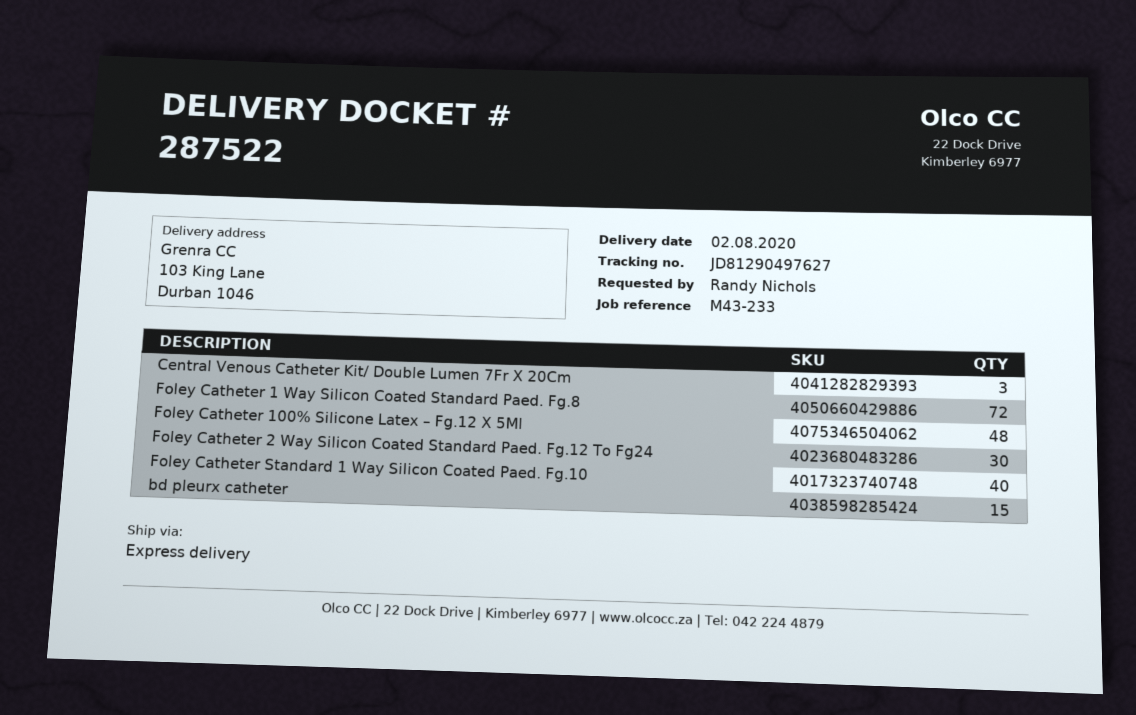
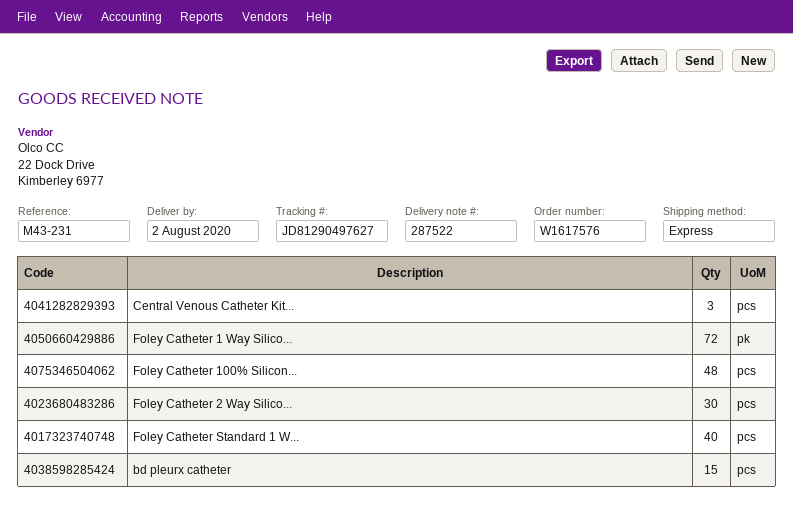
reference: M43-233 -> M43-231

